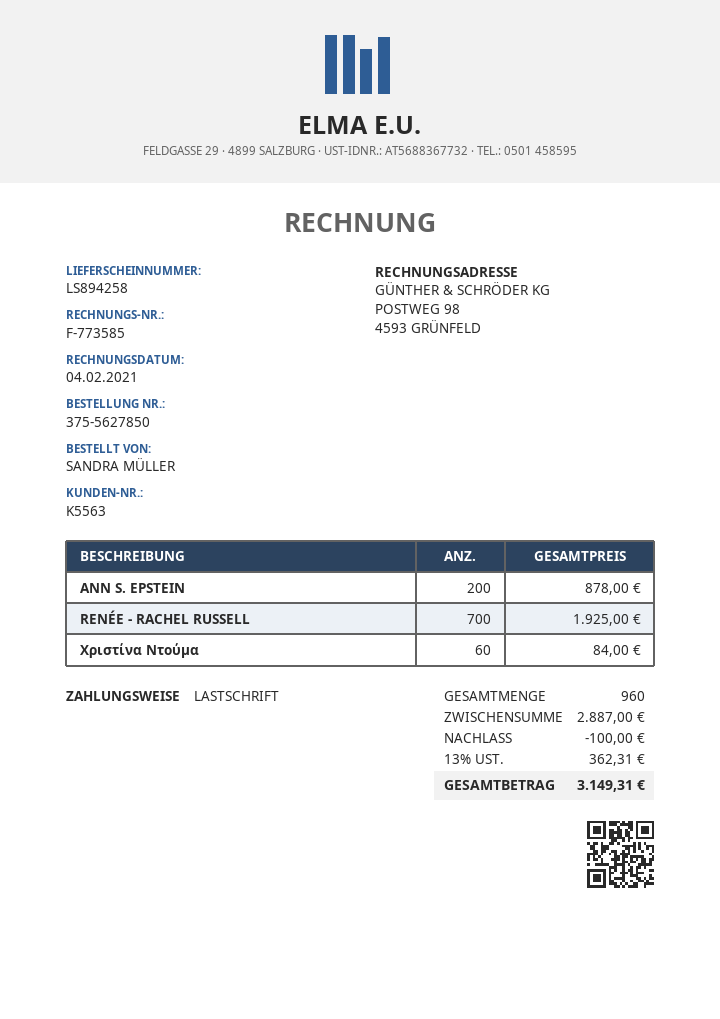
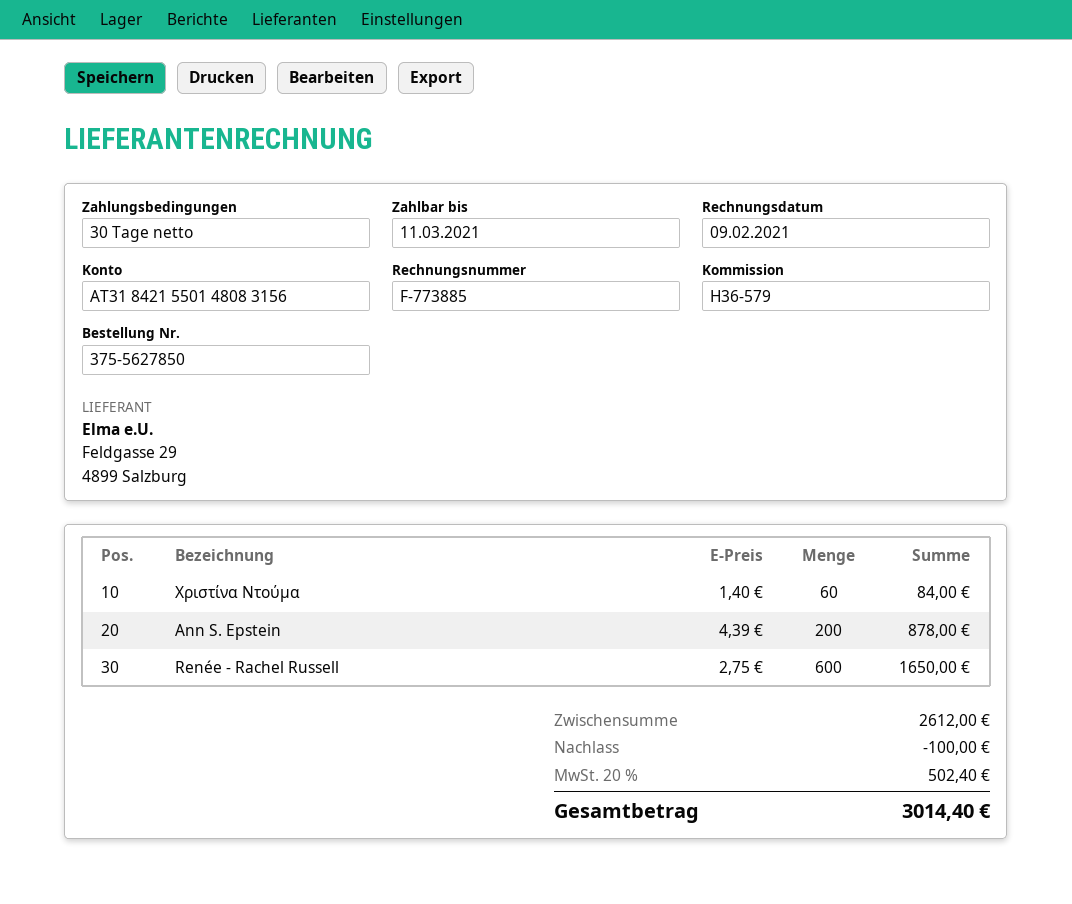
invoice number: F-773585 -> F-773885
invoice date: 2021-02-04 -> 2021-02-09
RENÉE - RACHEL RUSSELL: 700 for 1925.00 -> 600 for 1650.00
subtotal: 2887.00 -> 2612.00
tax: 13% = 362.31 -> 20% = 502.40
total: 3149.31 -> 3014.40

